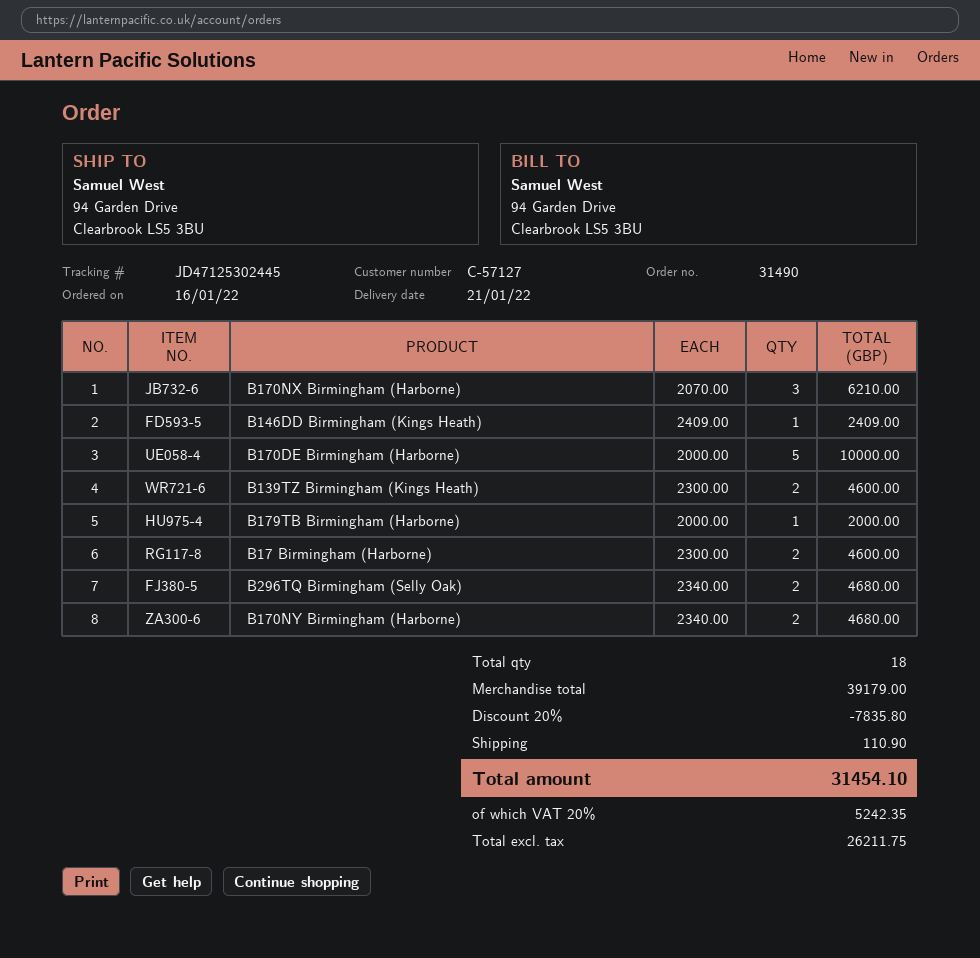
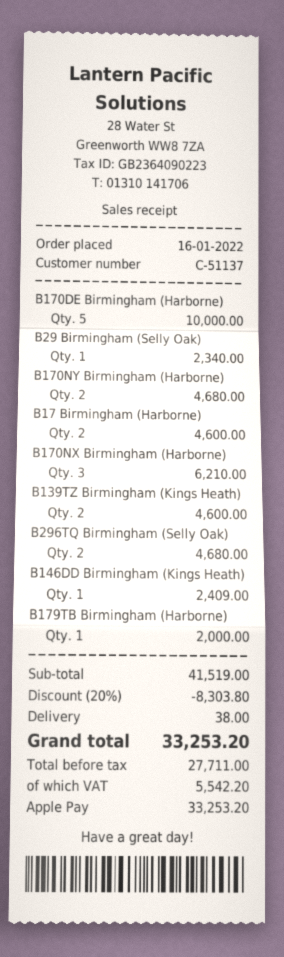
customer number: C-57127 -> C-51137
B29 Birmingham (Selly Oak): none -> 1 for 2340.00
subtotal: 39179.00 -> 41519.00
discount: 20% = 7835.80 -> 20% = 8303.80
shipping: 110.90 -> 38.00
net: 26211.75 -> 27711.00
tax: 5242.35 -> 5542.20
total: 31454.10 -> 33253.20

